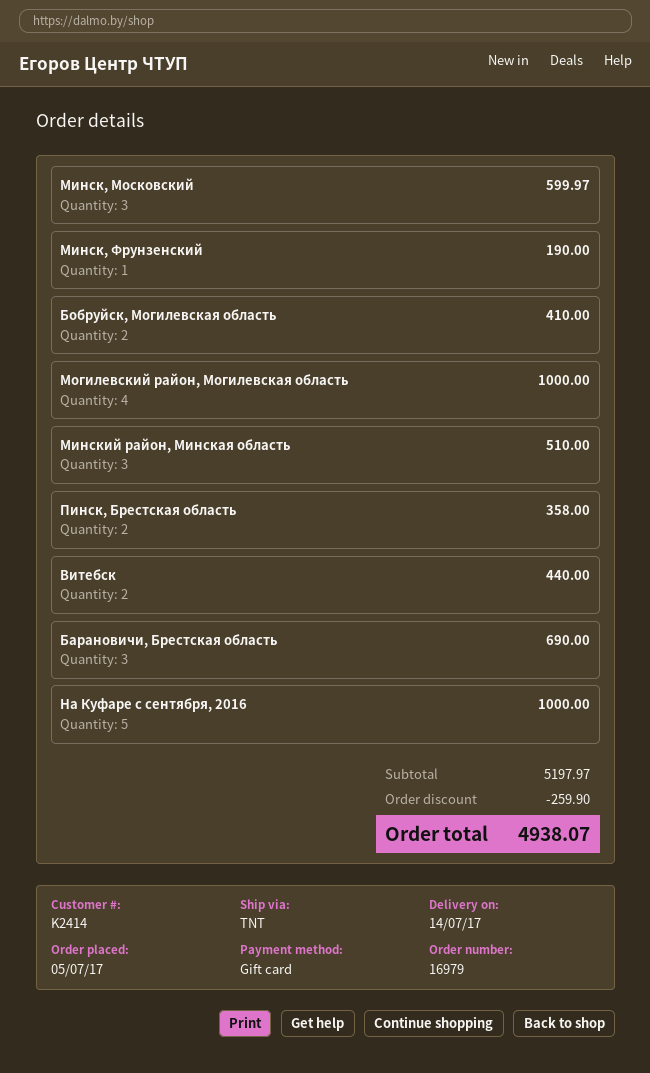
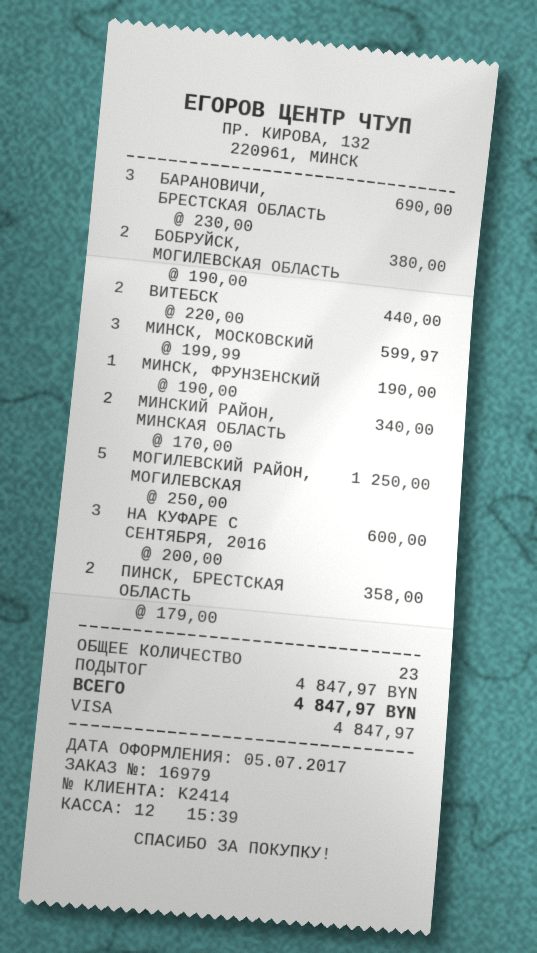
payment method: gift card -> Visa
Бобруйск, Могилевская область: 2 for 410.00 -> 2 for 380.00
Могилевский район, Могилевская область: 4 for 1000.00 -> 5 for 1250.00
Минский район, Минская область: 3 for 510.00 -> 2 for 340.00
На Куфаре с сентября, 2016: 5 for 1000.00 -> 3 for 600.00
subtotal: 5197.97 -> 4847.97
discount: 259.90 -> none
total: 4938.07 -> 4847.97

